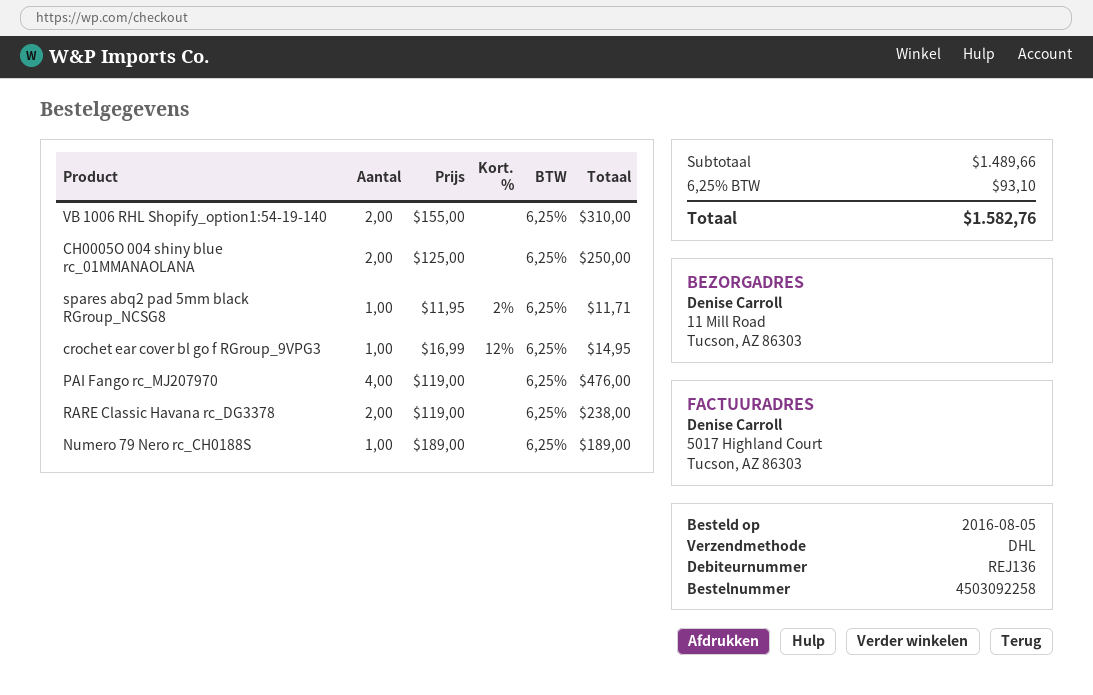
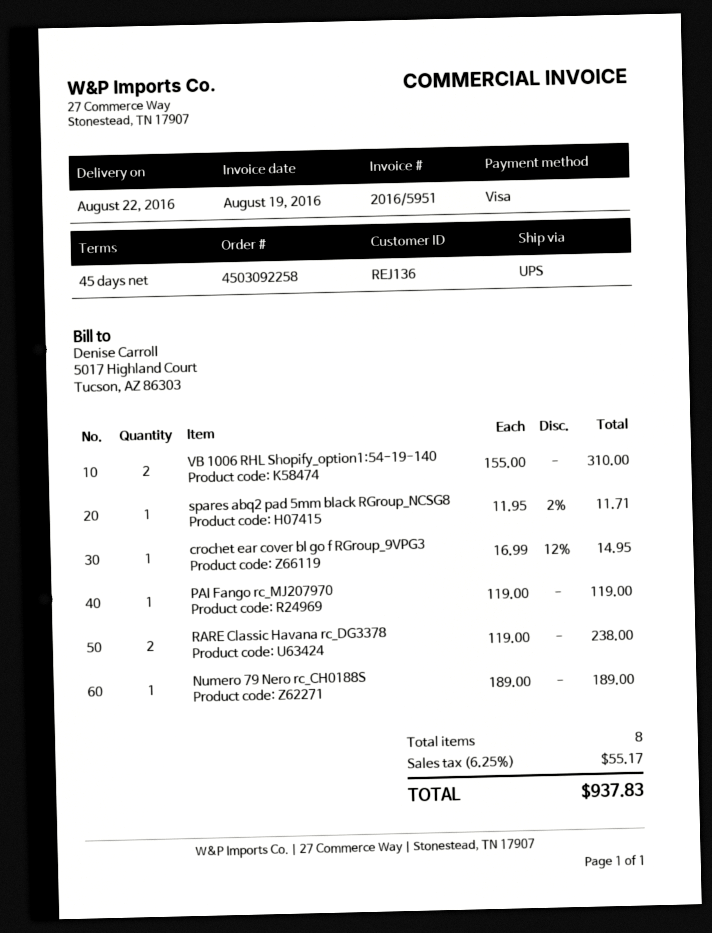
shipping method: DHL -> UPS
CH0005O 004 shiny blue rc_01MMANAOLANA: 2 x 125.00 = 250.00 -> none
PAI Fango rc_MJ207970: 4 x 119.00 = 476.00 -> 1 x 119.00 = 119.00
tax: 6.25% = 93.10 -> 6.25% = 55.17
total: 1582.76 -> 937.83

